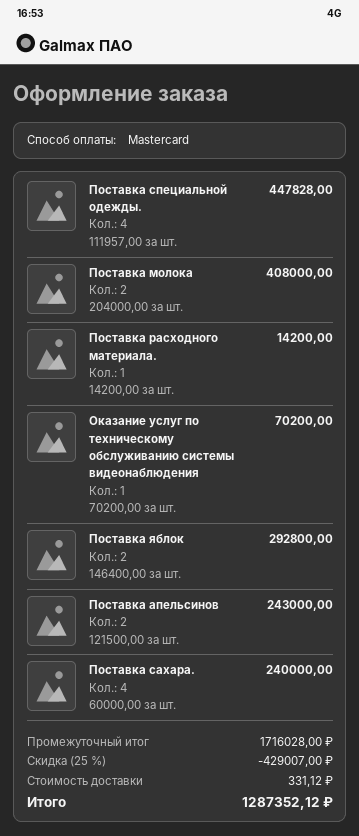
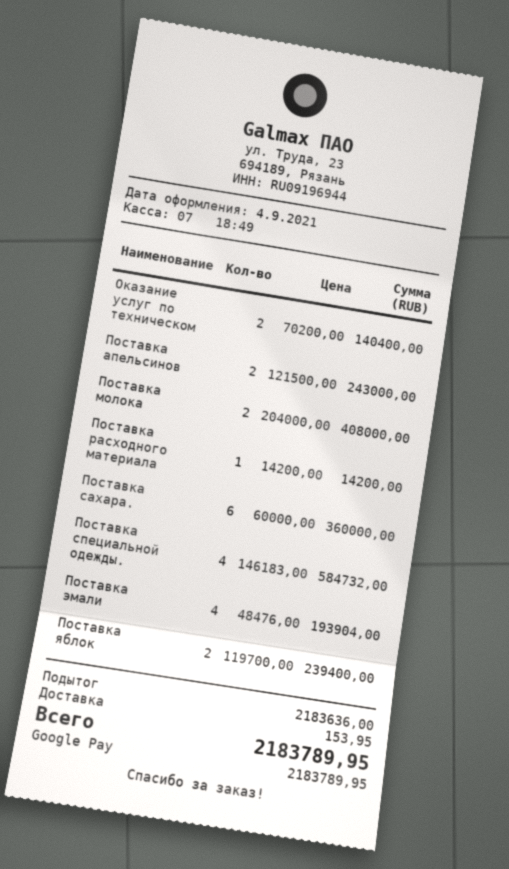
payment method: Mastercard -> Google Pay
Поставка специальной одежды.: 4 x 111957.00 = 447828.00 -> 4 x 146183.00 = 584732.00
Оказание услуг по техническому обслуживанию системы видеонаблюдения: 1 x 70200.00 = 70200.00 -> 2 x 70200.00 = 140400.00
Поставка яблок: 2 x 146400.00 = 292800.00 -> 2 x 119700.00 = 239400.00
Поставка сахара.: 4 x 60000.00 = 240000.00 -> 6 x 60000.00 = 360000.00
Поставка эмали: none -> 4 x 48476.00 = 193904.00
subtotal: 1716028.00 -> 2183636.00
discount: 25% = 429007.00 -> none
shipping: 331.12 -> 153.95
total: 1287352.12 -> 2183789.95

